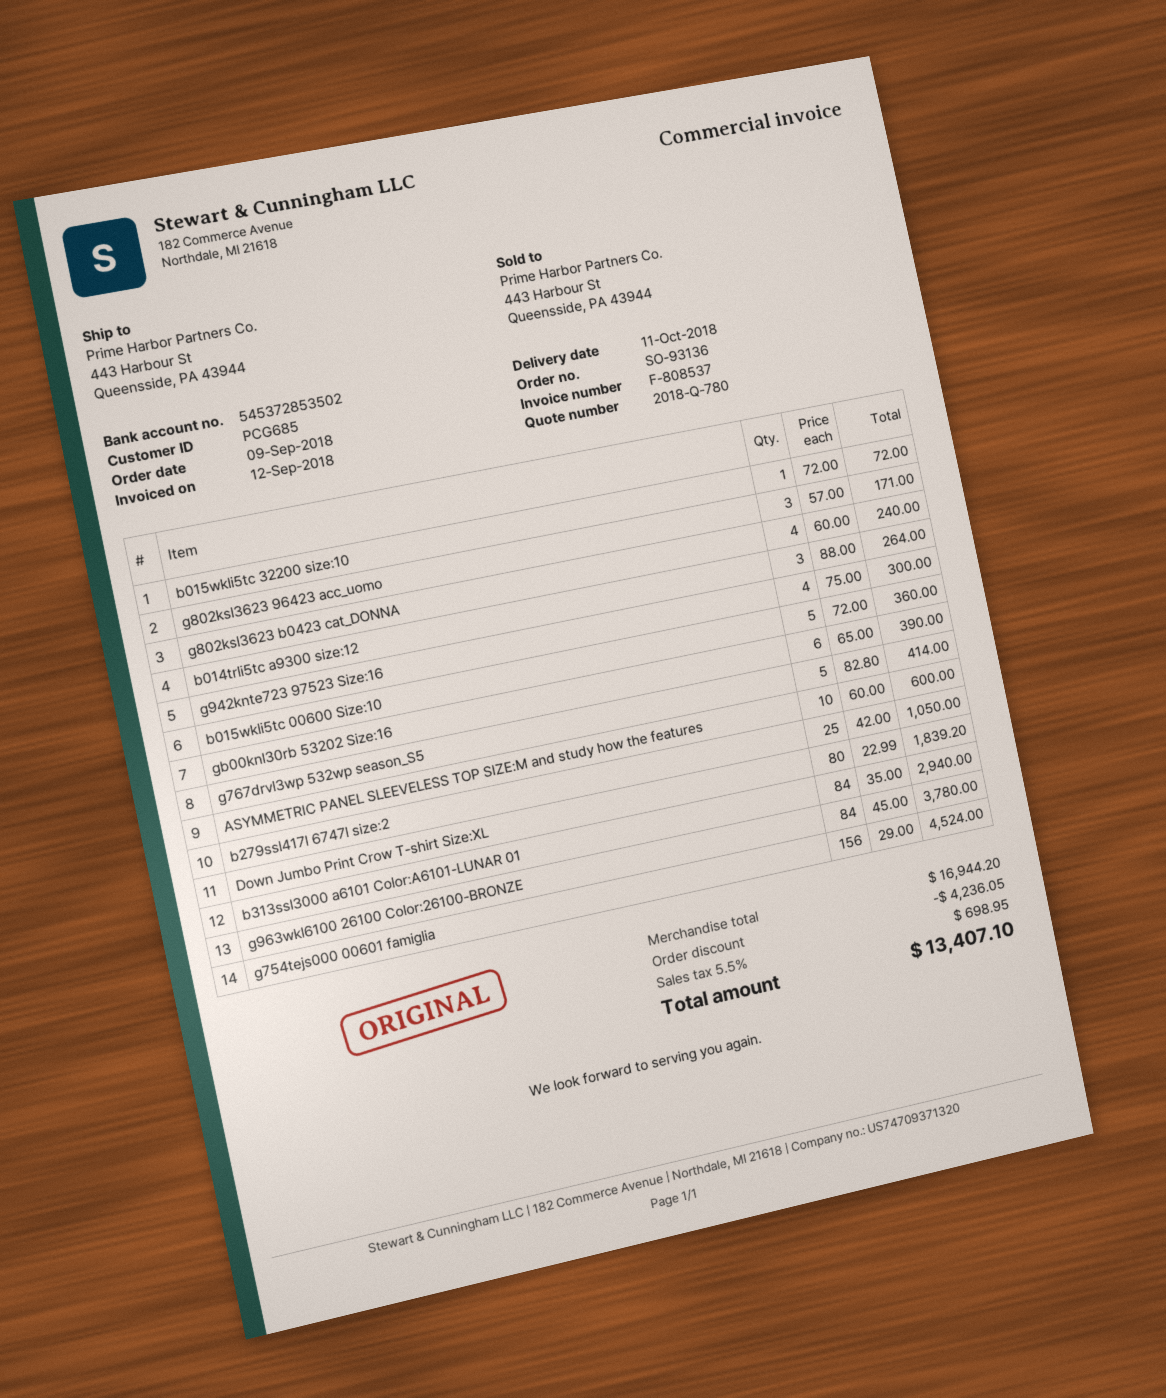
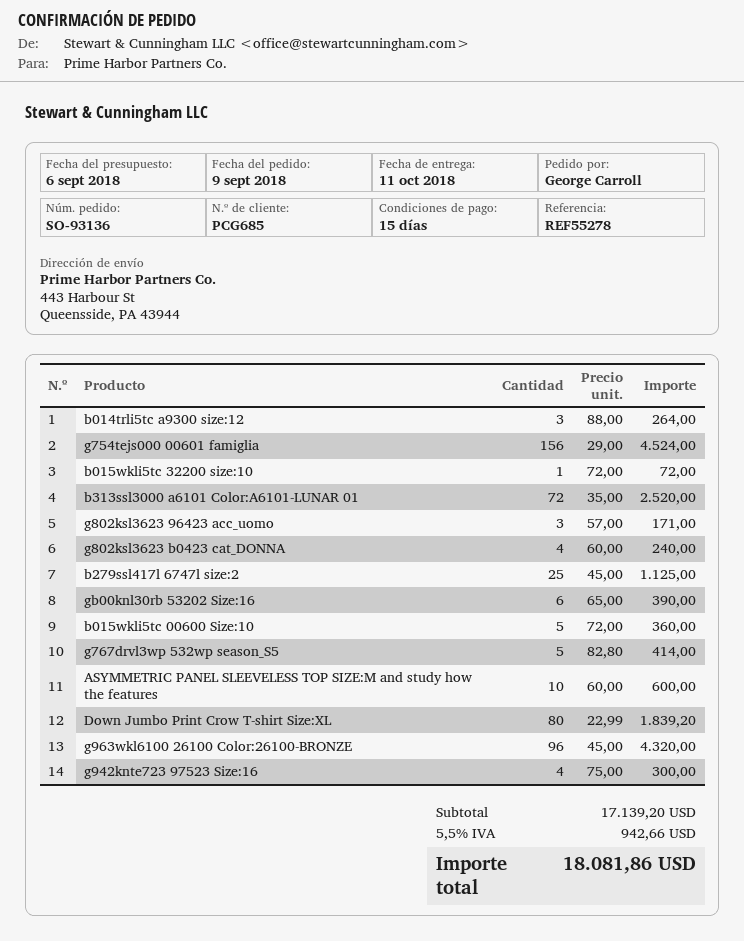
b279ssl417l 6747l size:2: 25 x 42.00 = 1050.00 -> 25 x 45.00 = 1125.00
b313ssl3000 a6101 Color:A6101-LUNAR 01: 84 x 35.00 = 2940.00 -> 72 x 35.00 = 2520.00
g963wkl6100 26100 Color:26100-BRONZE: 84 x 45.00 = 3780.00 -> 96 x 45.00 = 4320.00
subtotal: 16944.20 -> 17139.20
discount: 4236.05 -> none
tax: 5.5% = 698.95 -> 5.5% = 942.66
total: 13407.10 -> 18081.86

